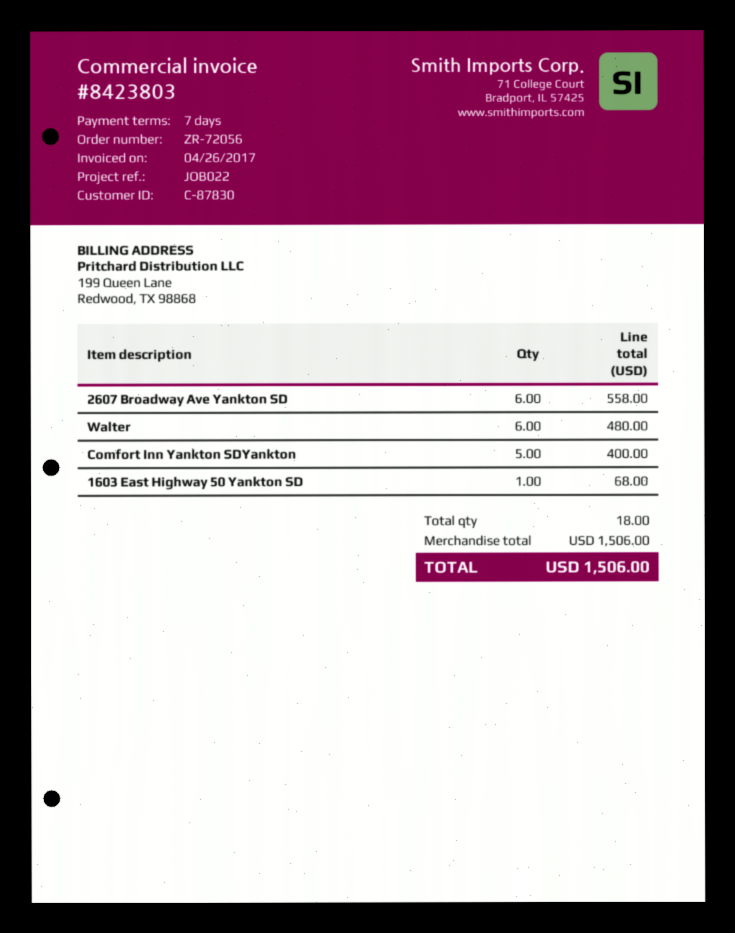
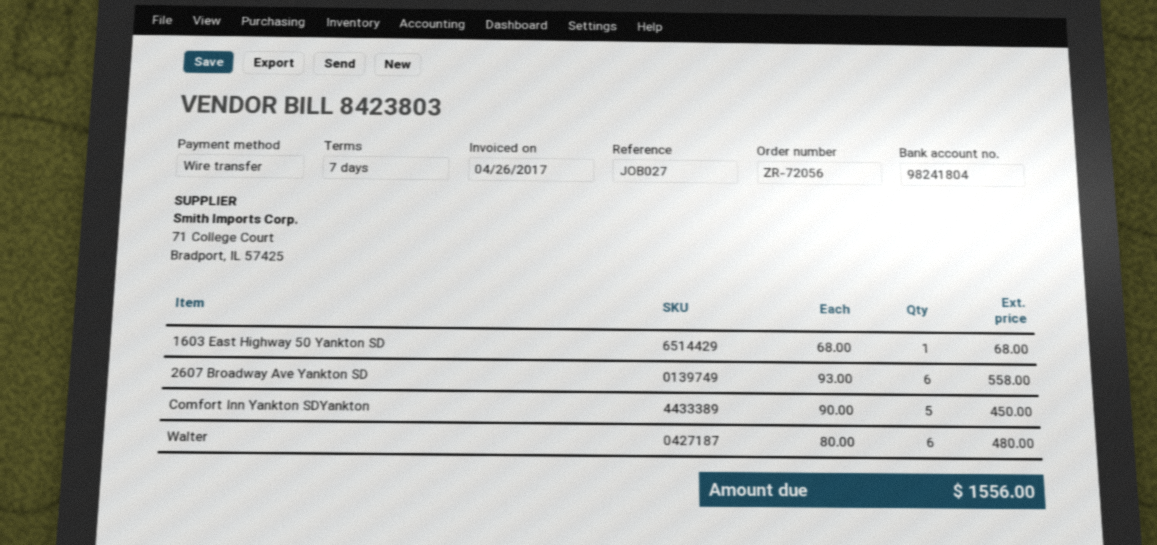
reference: JOB022 -> JOB027
Comfort Inn Yankton SDYankton: 5 for 400.00 -> 5 for 450.00
total: 1506.00 -> 1556.00

